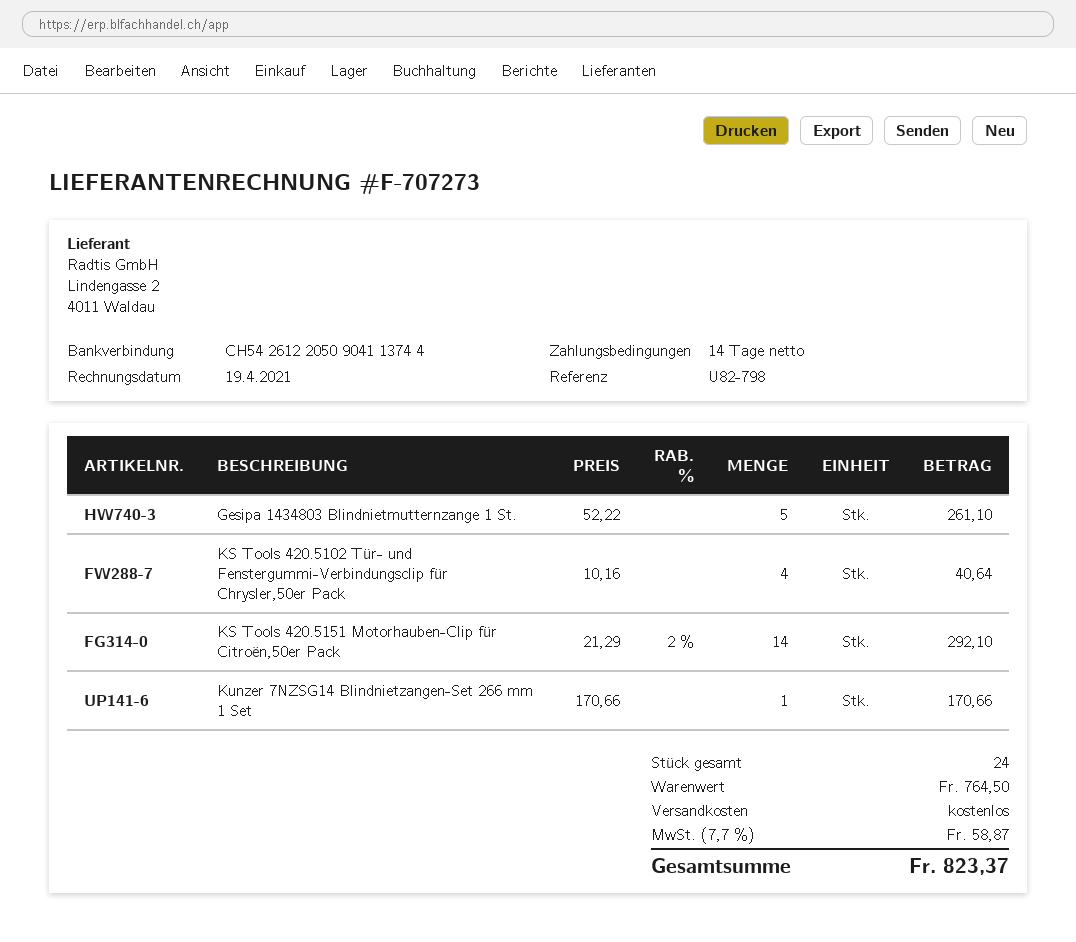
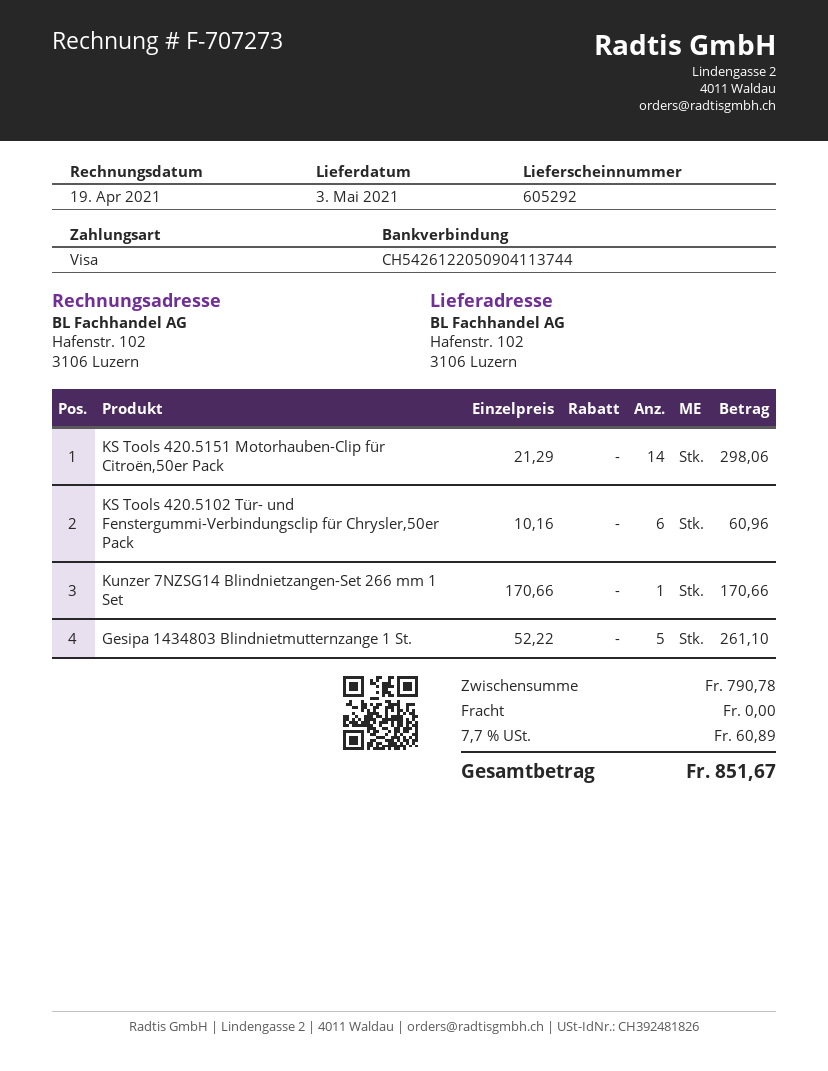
KS Tools 420.5102 Tür- und Fenstergummi-Verbindungsclip für Chrysler,50er Pack: 4 x 10.16 = 40.64 -> 6 x 10.16 = 60.96
KS Tools 420.5151 Motorhauben-Clip für Citroën,50er Pack: 14 x 21.29 - 2% = 292.10 -> 14 x 21.29 = 298.06
subtotal: 764.50 -> 790.78
tax: 7.7% = 58.87 -> 7.7% = 60.89
total: 823.37 -> 851.67

